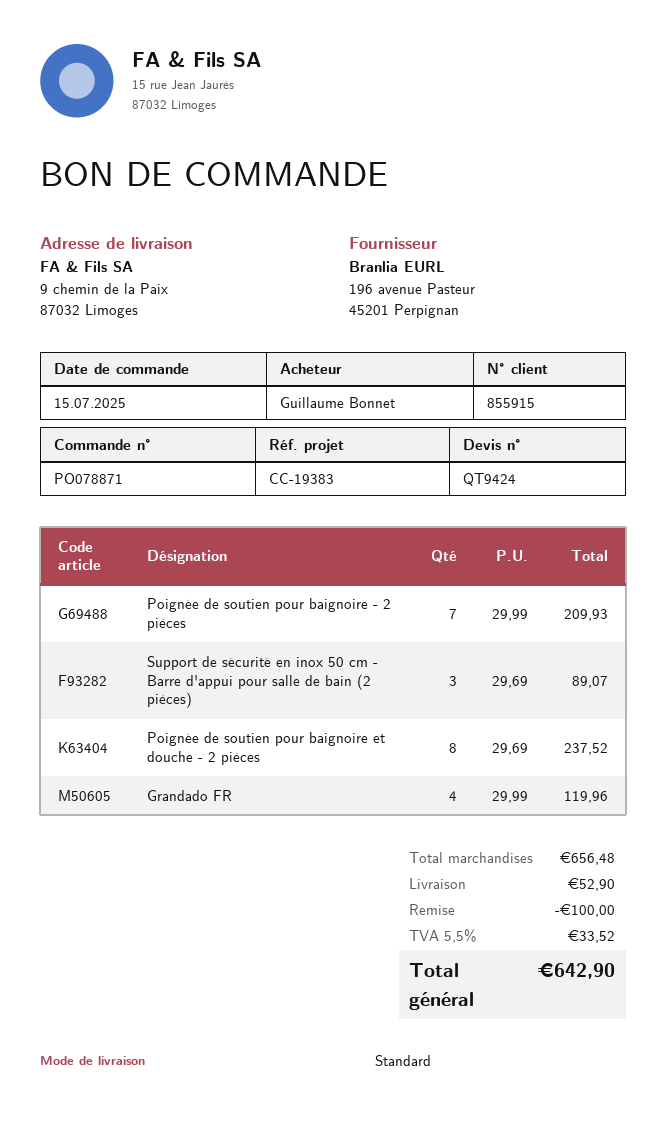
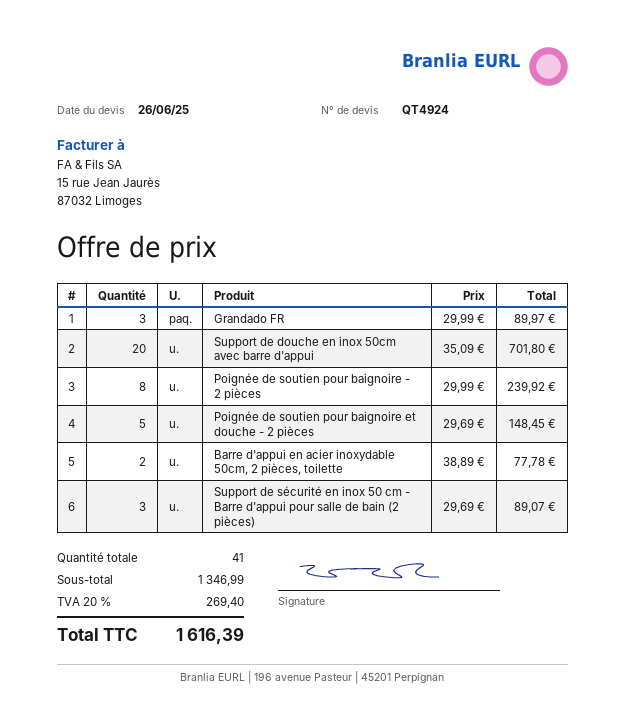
quote number: QT9424 -> QT4924
Poignée de soutien pour baignoire - 2 pièces: 7 x 29.99 = 209.93 -> 8 x 29.99 = 239.92
Poignée de soutien pour baignoire et douche - 2 pièces: 8 x 29.69 = 237.52 -> 5 x 29.69 = 148.45
Grandado FR: 4 x 29.99 = 119.96 -> 3 x 29.99 = 89.97
Support de douche en inox 50cm avec barre d'appui: none -> 20 x 35.09 = 701.80
Barre d'appui en acier inoxydable 50cm, 2 pièces, toilette: none -> 2 x 38.89 = 77.78
subtotal: 656.48 -> 1346.99
discount: 100.00 -> none
shipping: 52.90 -> none
tax: 5.5% = 33.52 -> 20% = 269.40
total: 642.90 -> 1616.39

